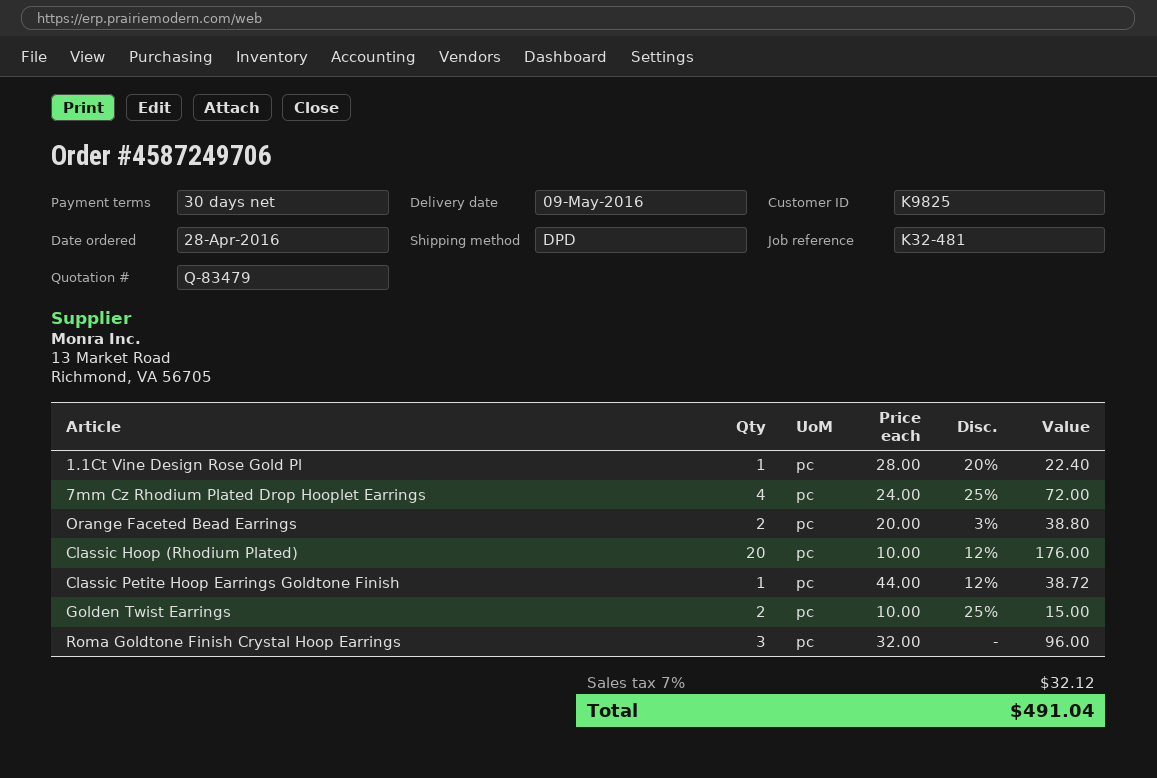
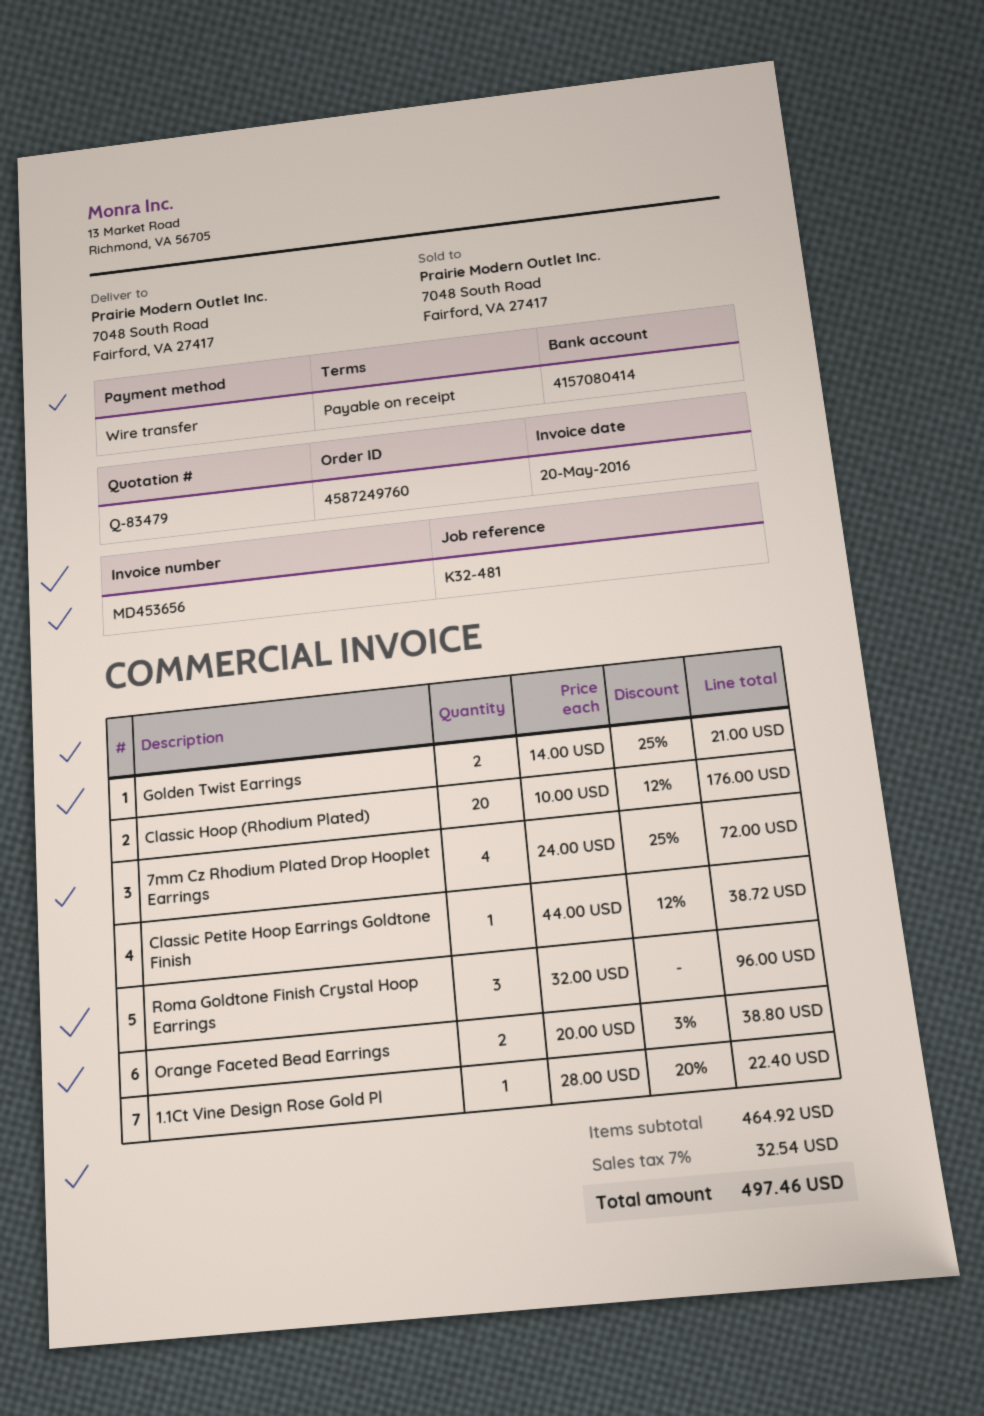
order number: 4587249706 -> 4587249760
payment terms: 30 days -> on receipt
Golden Twist Earrings: 2 x 10.00 - 25% = 15.00 -> 2 x 14.00 - 25% = 21.00
tax: 7% = 32.12 -> 7% = 32.54
total: 491.04 -> 497.46

